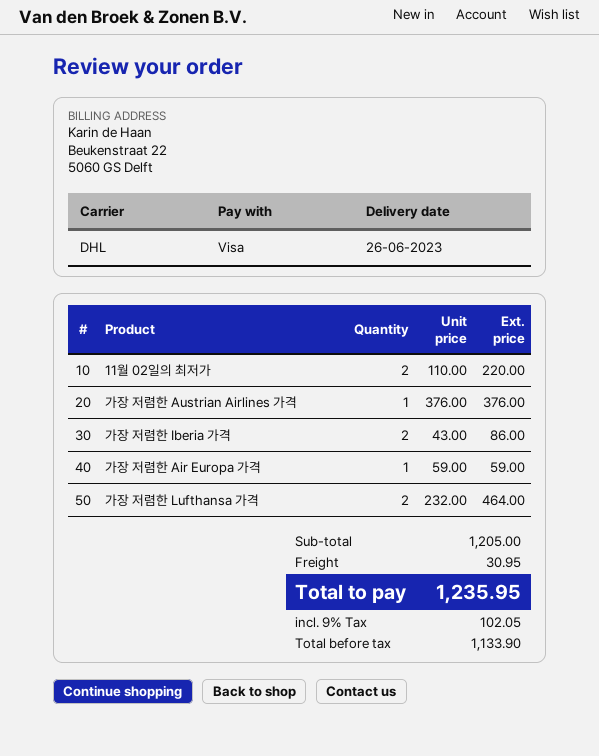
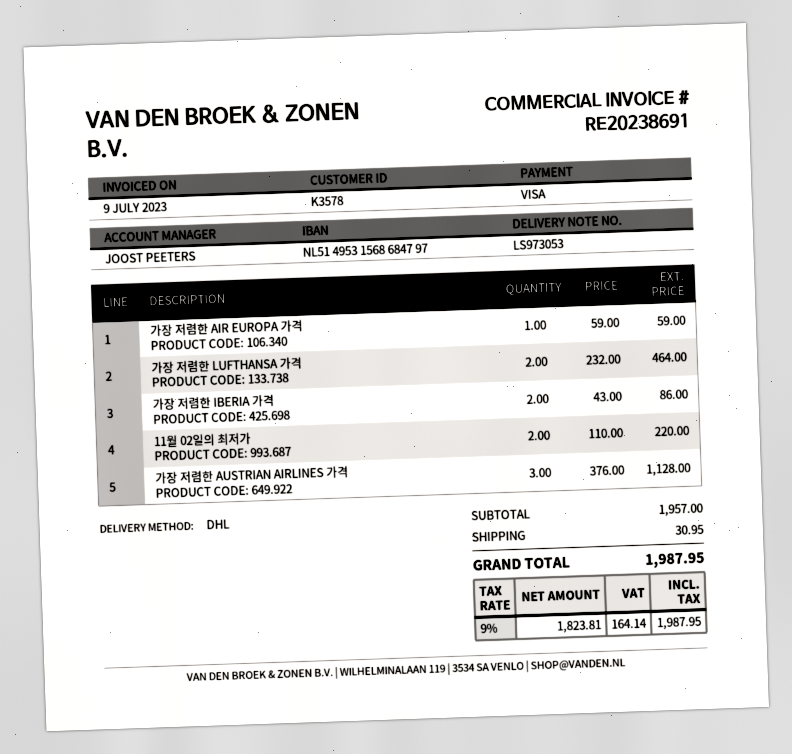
가장 저렴한 Austrian Airlines 가격: 1 x 376.00 = 376.00 -> 3 x 376.00 = 1128.00
subtotal: 1205.00 -> 1957.00
net: 1133.90 -> 1823.81
tax: 9% = 102.05 -> 9% = 164.14
total: 1235.95 -> 1987.95

